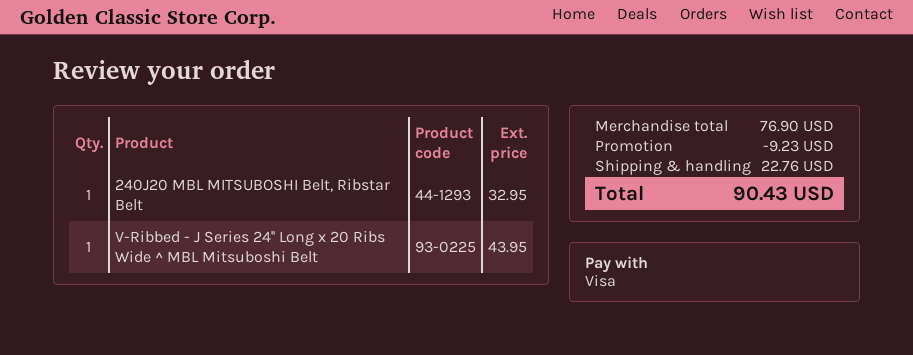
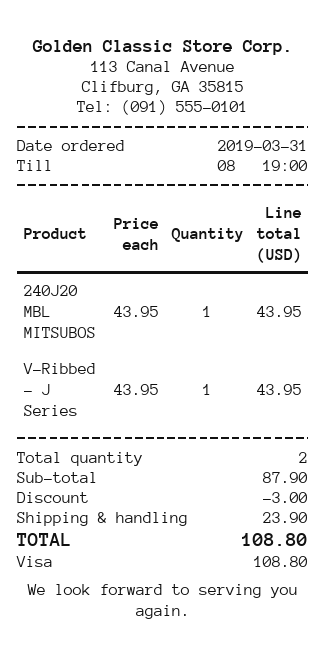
240J20 MBL MITSUBOSHI Belt, Ribstar Belt: 1 for 32.95 -> 1 for 43.95
subtotal: 76.90 -> 87.90
discount: 9.23 -> 3.00
shipping: 22.76 -> 23.90
total: 90.43 -> 108.80

